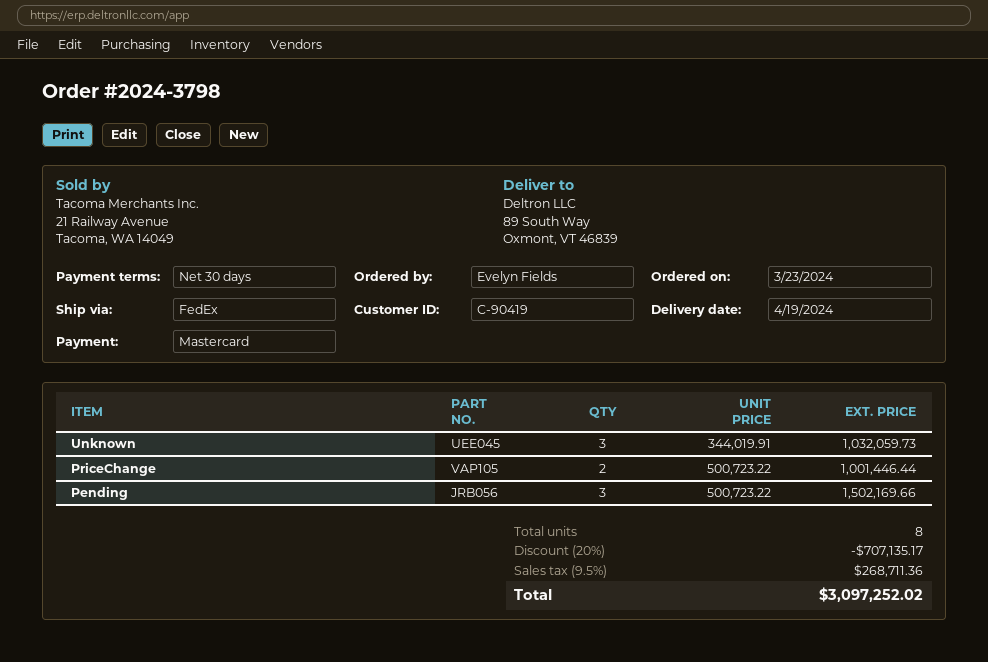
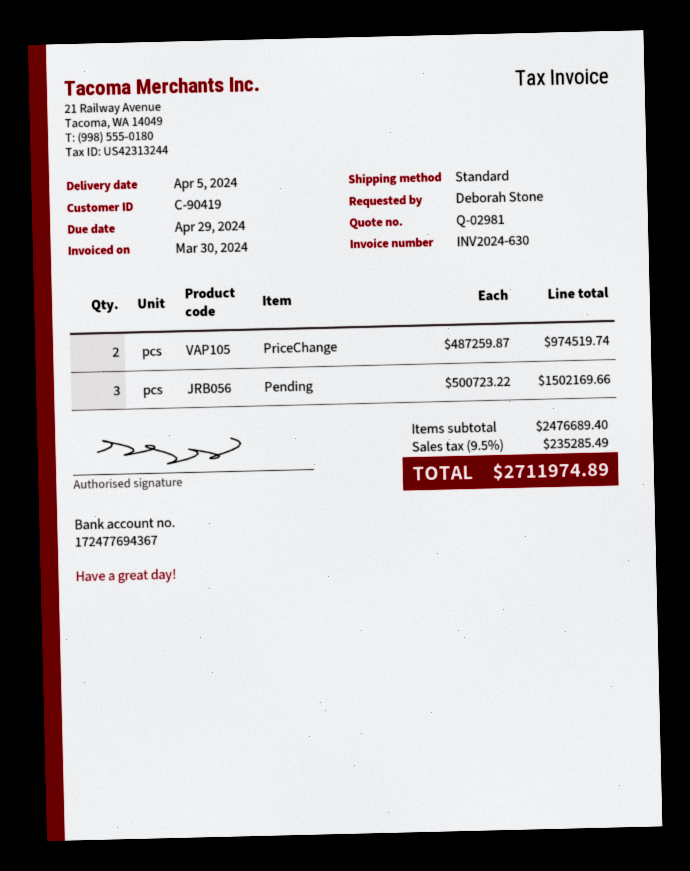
delivery date: 2024-04-19 -> 2024-04-05
ordered by: Evelyn Fields -> Deborah Stone
shipping method: FedEx -> standard
Unknown: 3 x 344019.91 = 1032059.73 -> none
PriceChange: 2 x 500723.22 = 1001446.44 -> 2 x 487259.87 = 974519.74
discount: 20% = 707135.17 -> none
tax: 9.5% = 268711.36 -> 9.5% = 235285.49
total: 3097252.02 -> 2711974.89

